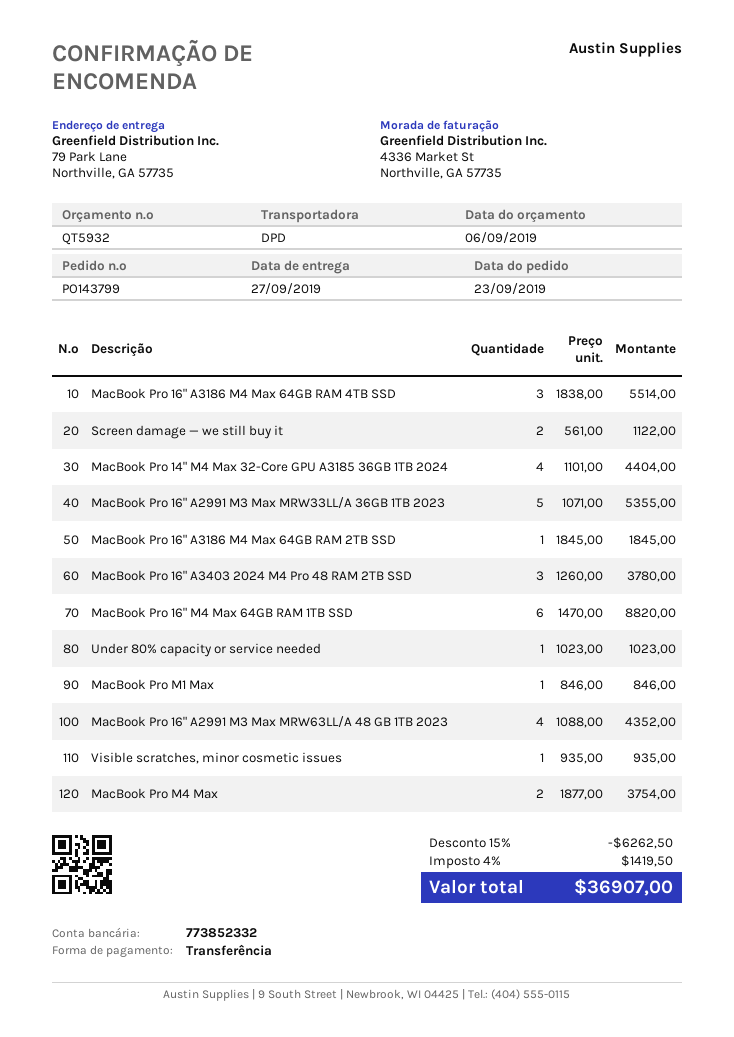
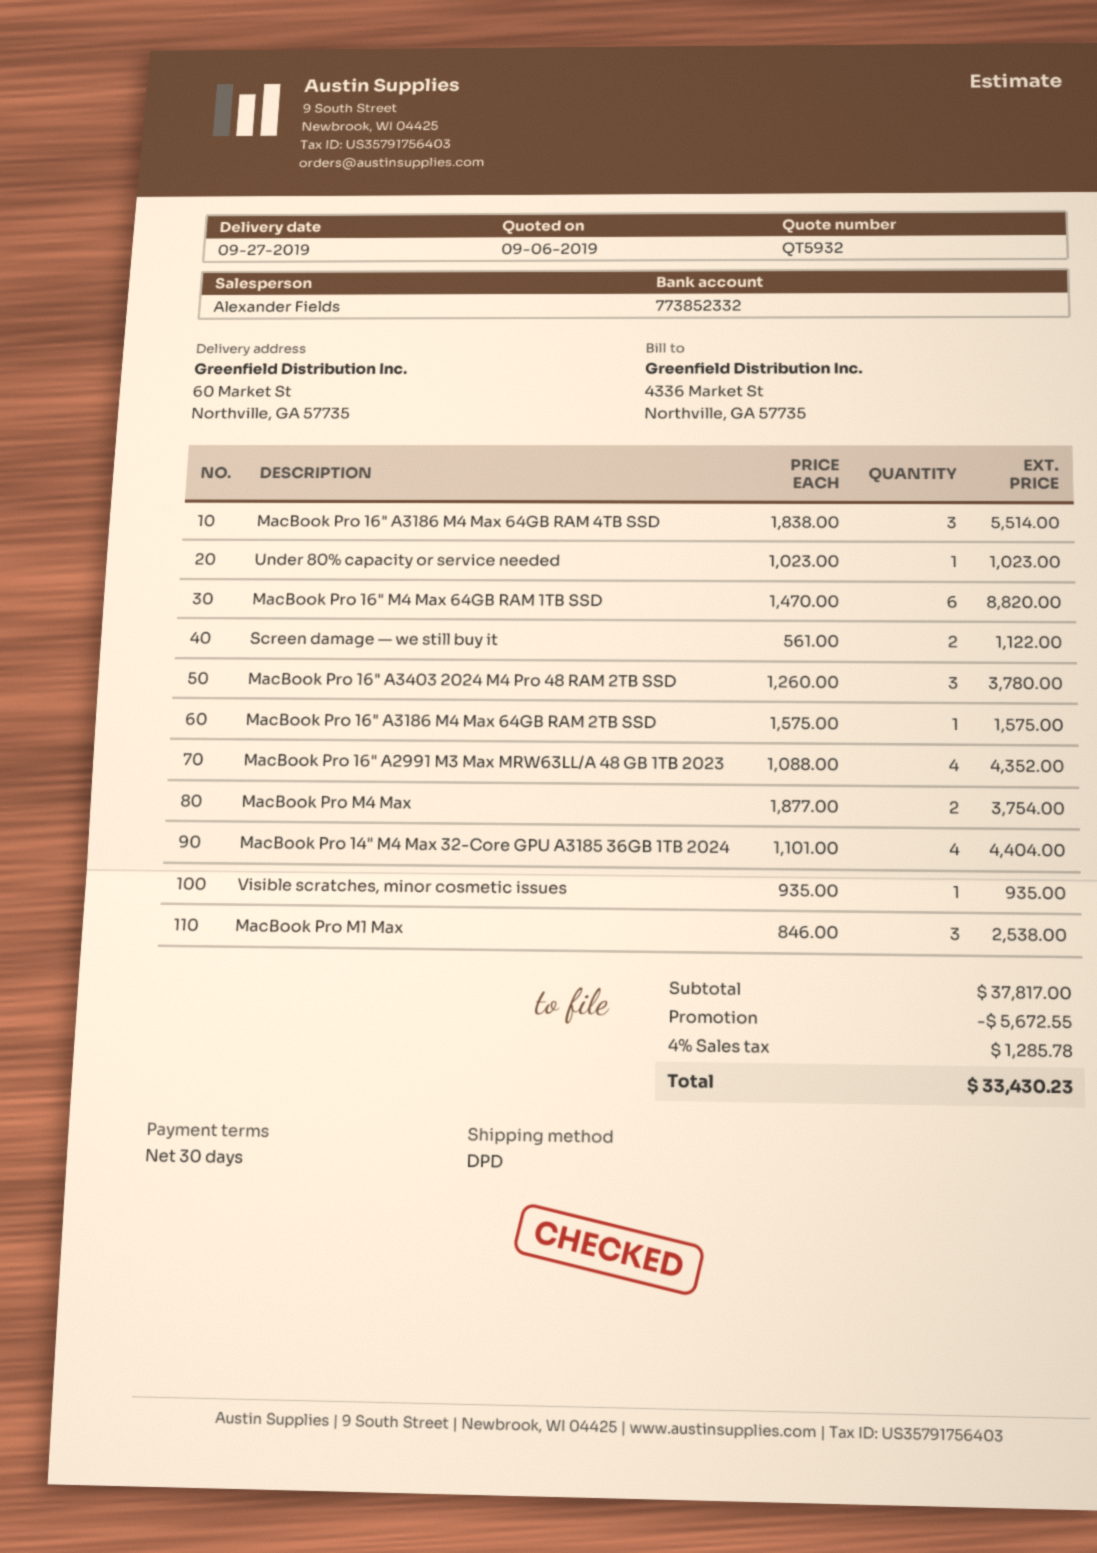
ship to: 79 Park Lane, Northville, GA 57735 -> 60 Market St, Northville, GA 57735
MacBook Pro 16" A2991 M3 Max MRW33LL/A 36GB 1TB 2023: 5 x 1071.00 = 5355.00 -> none
MacBook Pro 16" A3186 M4 Max 64GB RAM 2TB SSD: 1 x 1845.00 = 1845.00 -> 1 x 1575.00 = 1575.00
MacBook Pro M1 Max: 1 x 846.00 = 846.00 -> 3 x 846.00 = 2538.00
discount: 6262.50 -> 5672.55
tax: 4% = 1419.50 -> 4% = 1285.78
total: 36907.00 -> 33430.23

